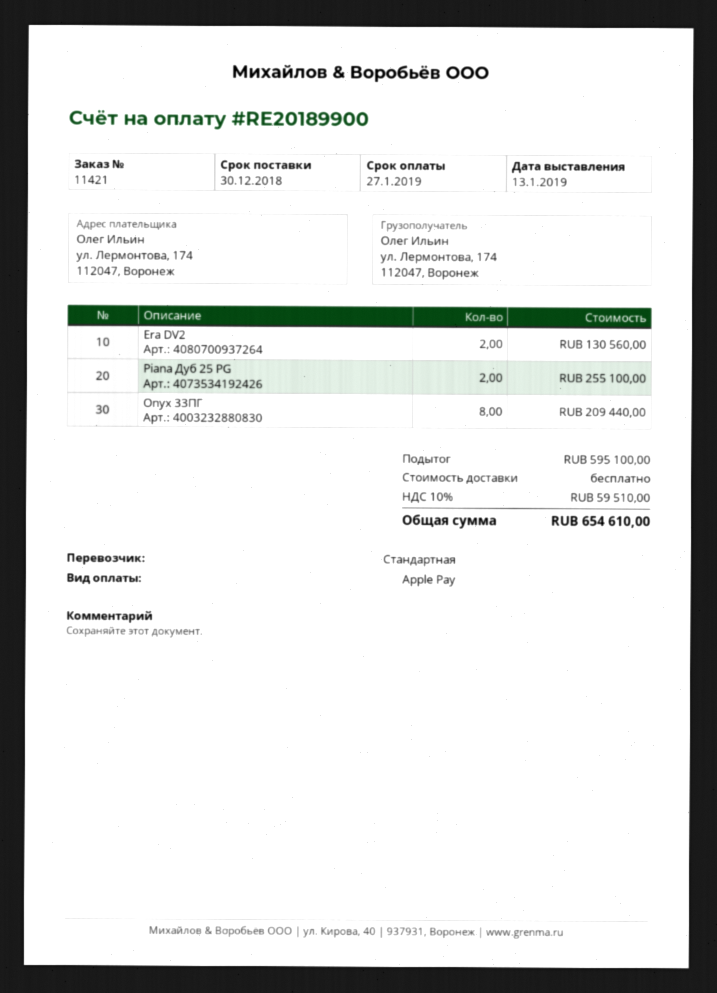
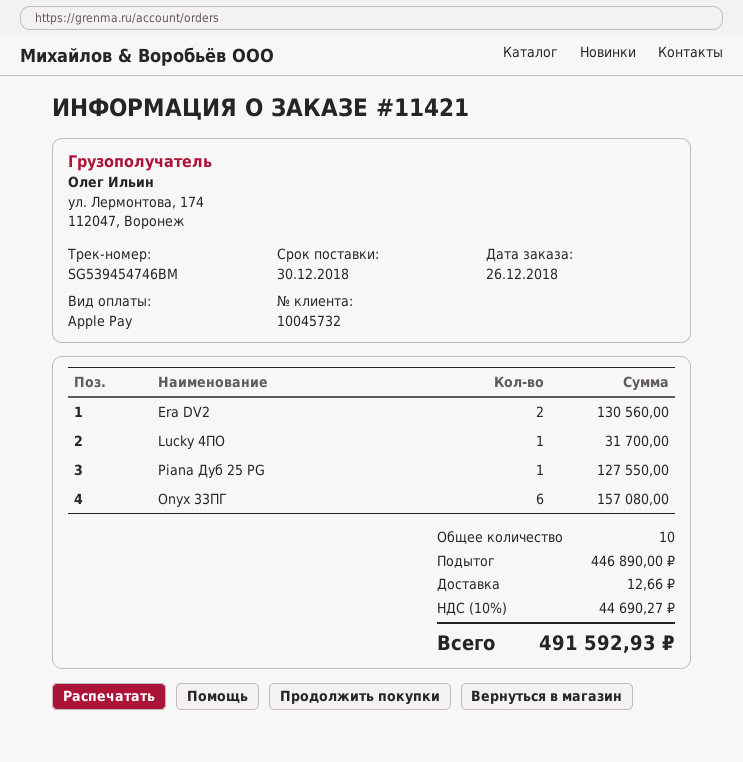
Piana Дуб 25 PG: 2 for 255100.00 -> 1 for 127550.00
Onyx 33ПГ: 8 for 209440.00 -> 6 for 157080.00
Lucky 4ПО: none -> 1 for 31700.00
subtotal: 595100.00 -> 446890.00
shipping: 0.00 -> 12.66
tax: 10% = 59510.00 -> 10% = 44690.27
total: 654610.00 -> 491592.93

